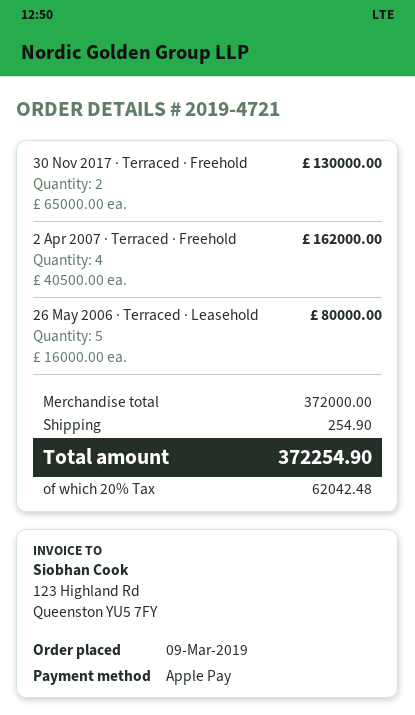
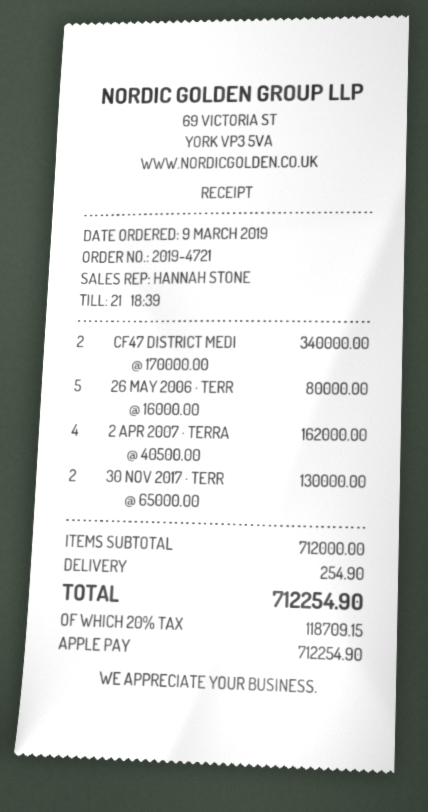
CF47 DISTRICT MEDI: none -> 2 x 170000.00 = 340000.00
subtotal: 372000.00 -> 712000.00
tax: 20% = 62042.48 -> 20% = 118709.15
total: 372254.90 -> 712254.90

